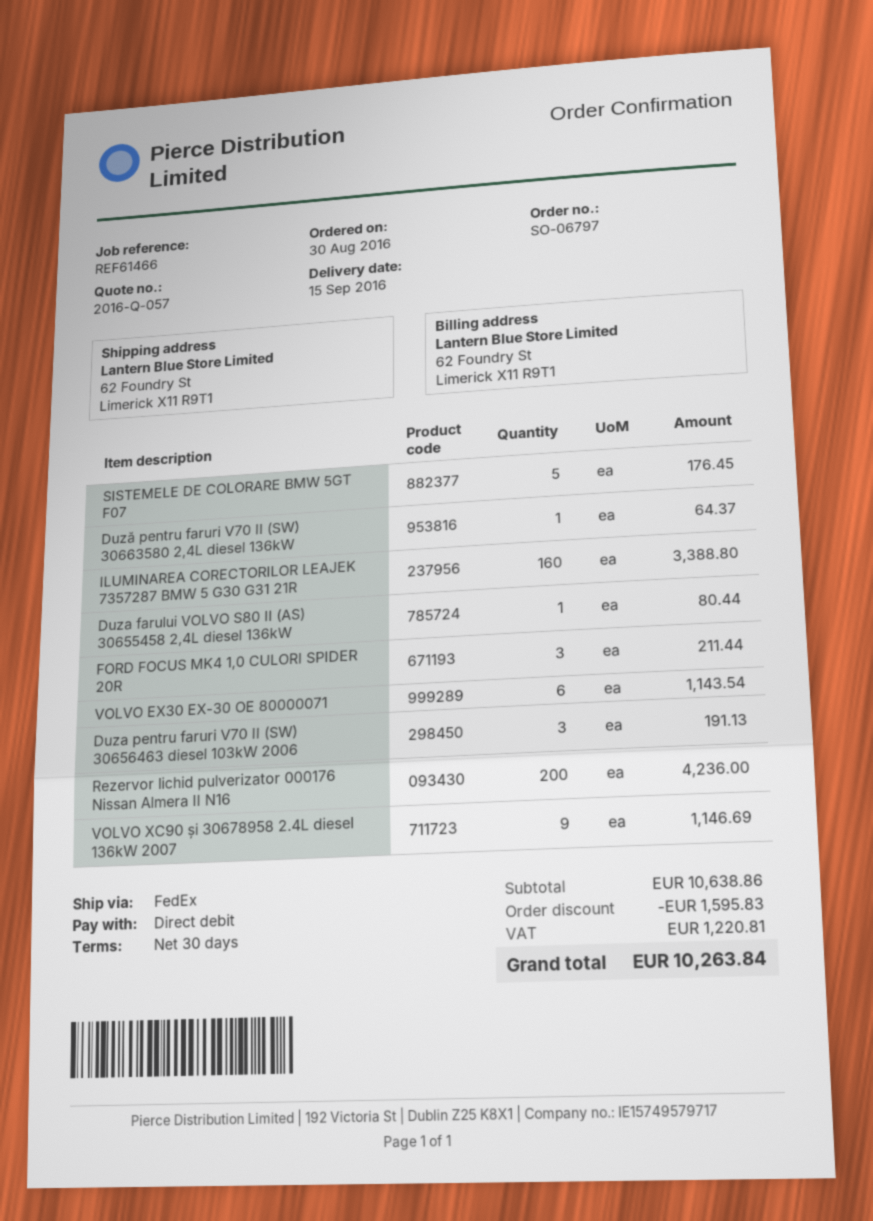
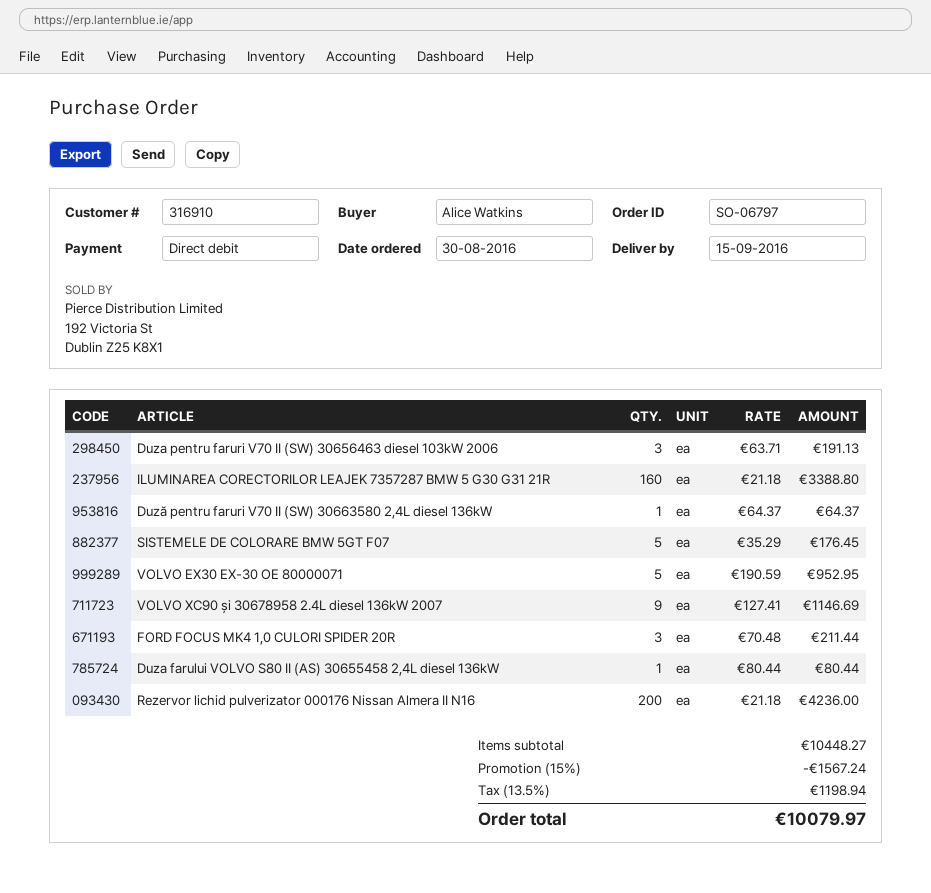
VOLVO EX30 EX-30 OE 80000071: 6 for 1143.54 -> 5 for 952.95
subtotal: 10638.86 -> 10448.27
discount: 1595.83 -> 1567.24
tax: 1220.81 -> 1198.94
total: 10263.84 -> 10079.97

